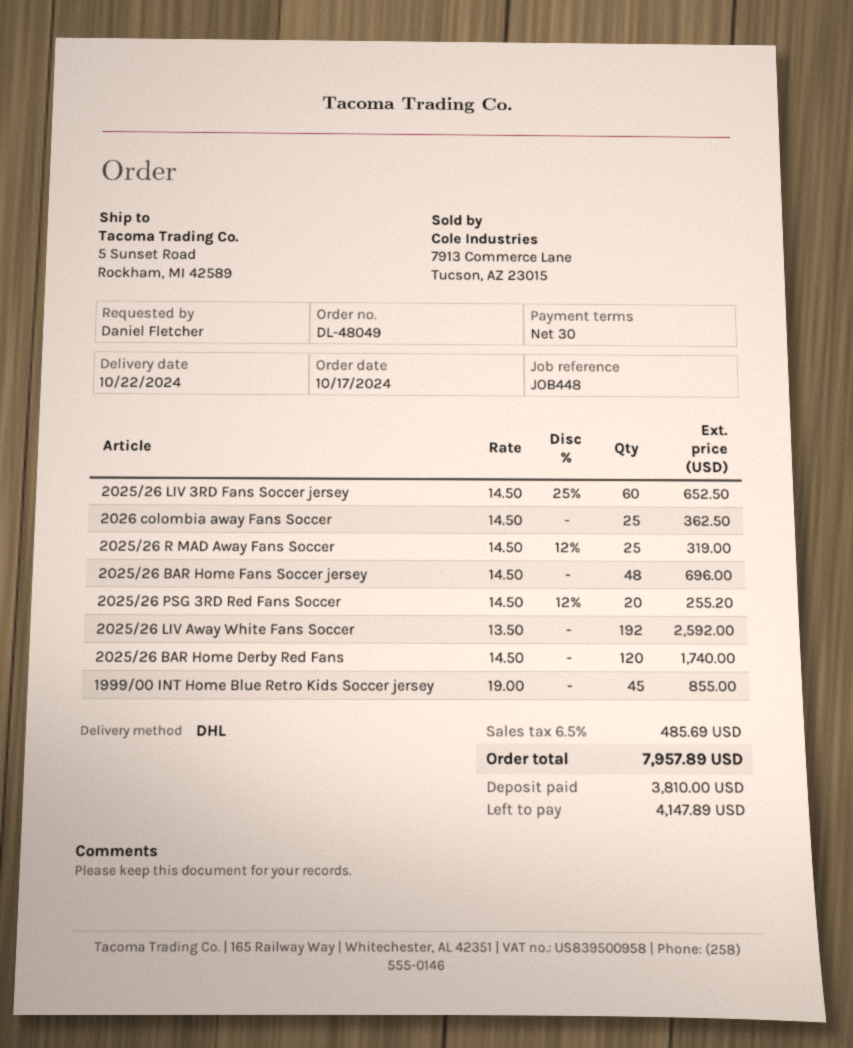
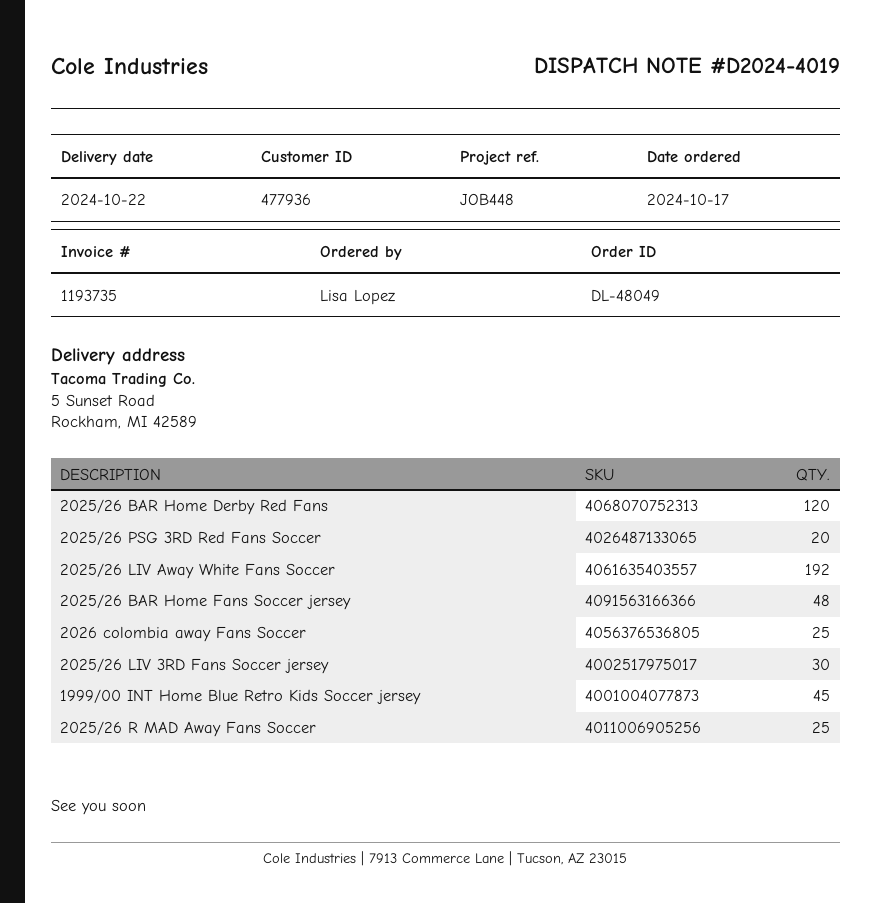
ordered by: Daniel Fletcher -> Lisa Lopez
2025/26 LIV 3RD Fans Soccer jersey: 60 -> 30

